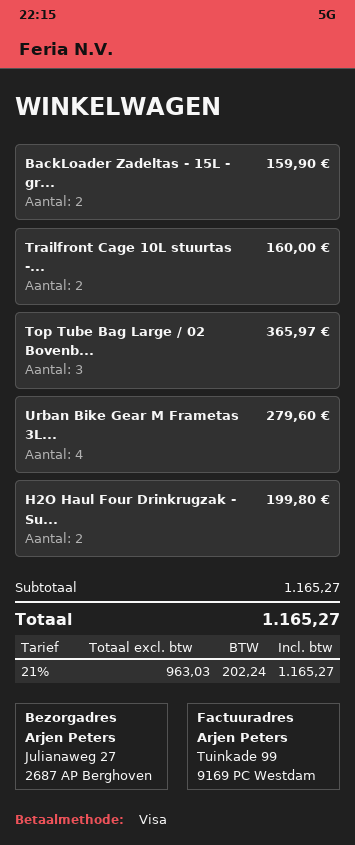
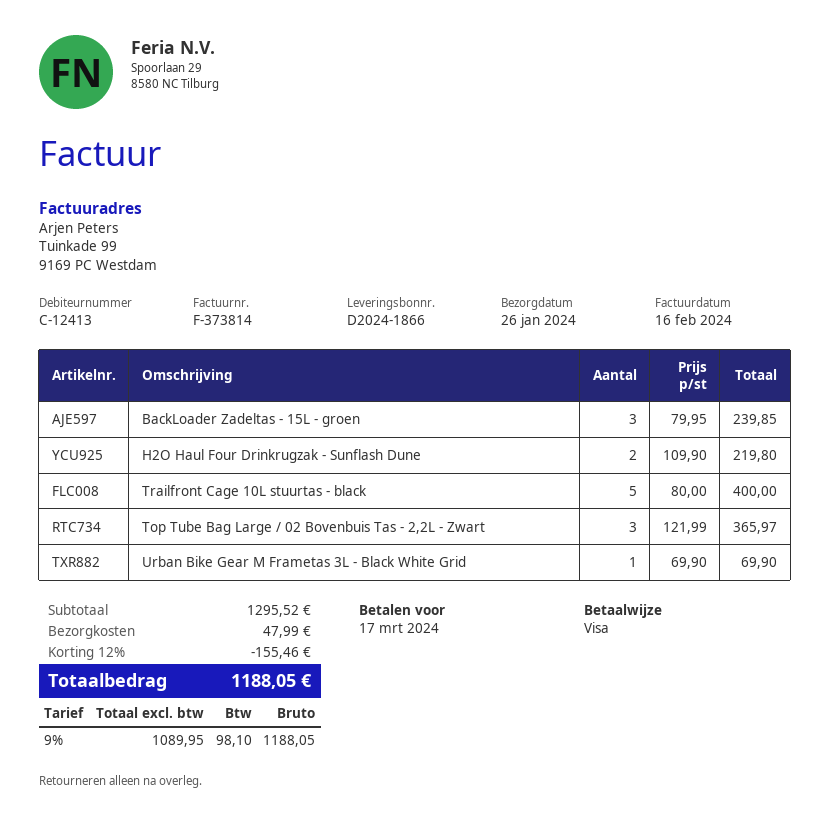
BackLoader Zadeltas - 15L - gr...: 2 for 159.90 -> 3 for 239.85
Trailfront Cage 10L stuurtas -...: 2 for 160.00 -> 5 for 400.00
Urban Bike Gear M Frametas 3L...: 4 for 279.60 -> 1 for 69.90
H2O Haul Four Drinkrugzak - Su...: 2 for 199.80 -> 2 for 219.80
subtotal: 1165.27 -> 1295.52
discount: none -> 12% = 155.46
shipping: none -> 47.99
net: 963.03 -> 1089.95
tax: 21% = 202.24 -> 9% = 98.10
total: 1165.27 -> 1188.05

